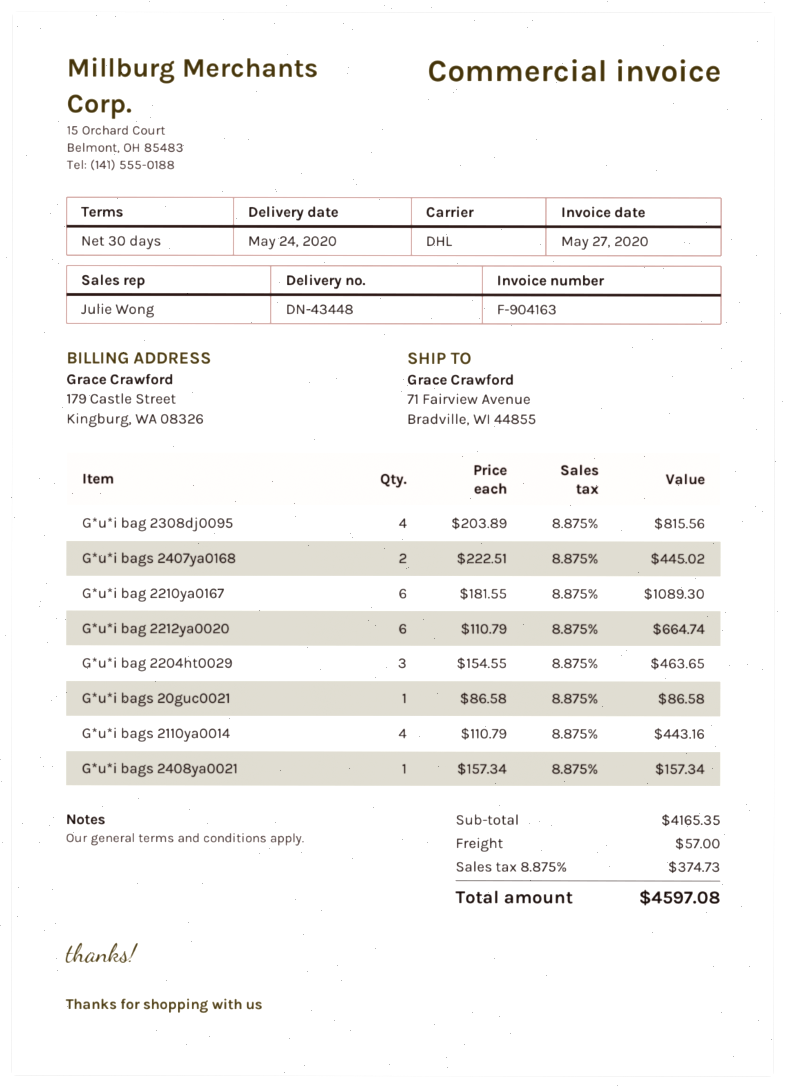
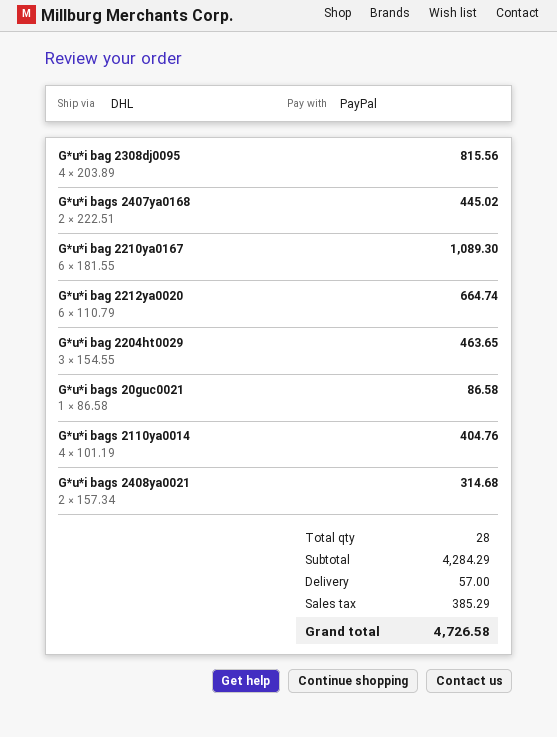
G*u*i bags 2110ya0014: 4 x 110.79 = 443.16 -> 4 x 101.19 = 404.76
G*u*i bags 2408ya0021: 1 x 157.34 = 157.34 -> 2 x 157.34 = 314.68
subtotal: 4165.35 -> 4284.29
tax: 374.73 -> 385.29
total: 4597.08 -> 4726.58

